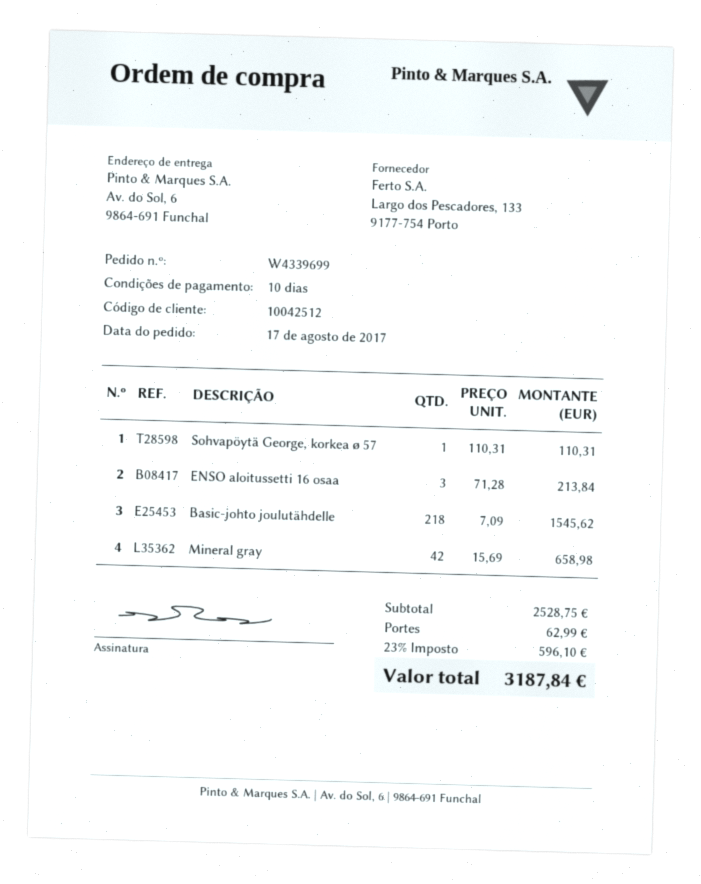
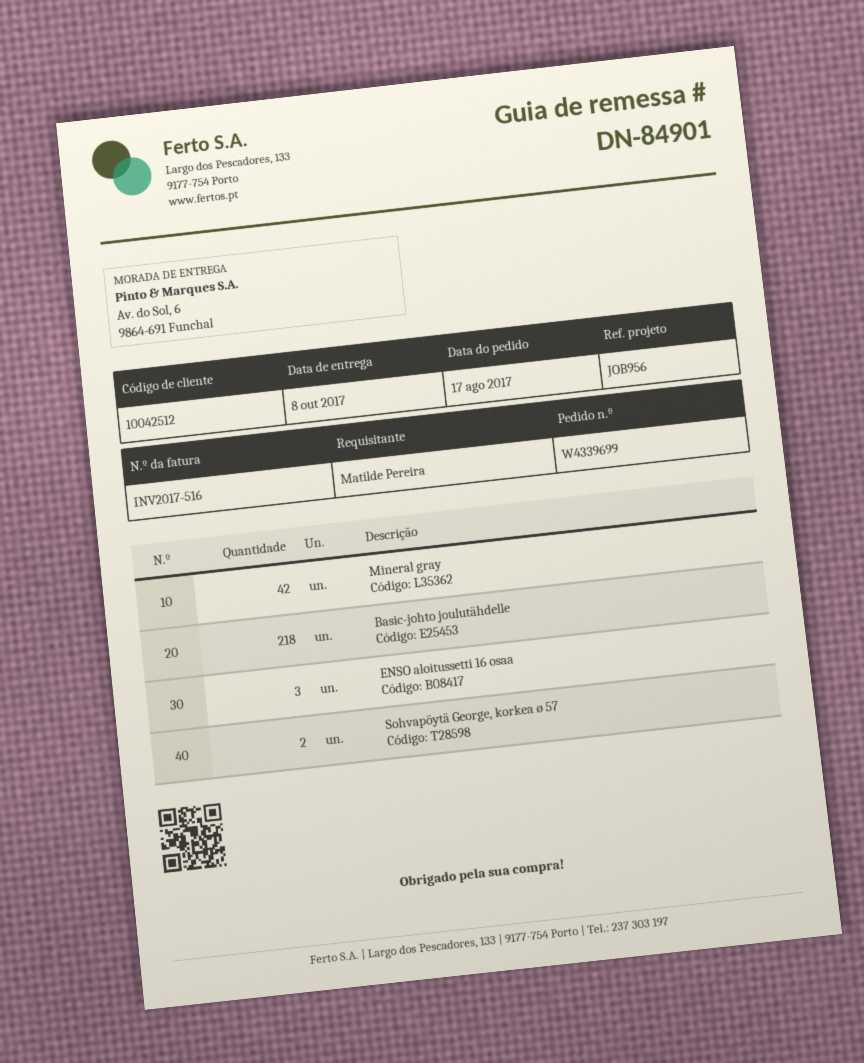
Sohvapöytä George, korkea ø 57: 1 -> 2

